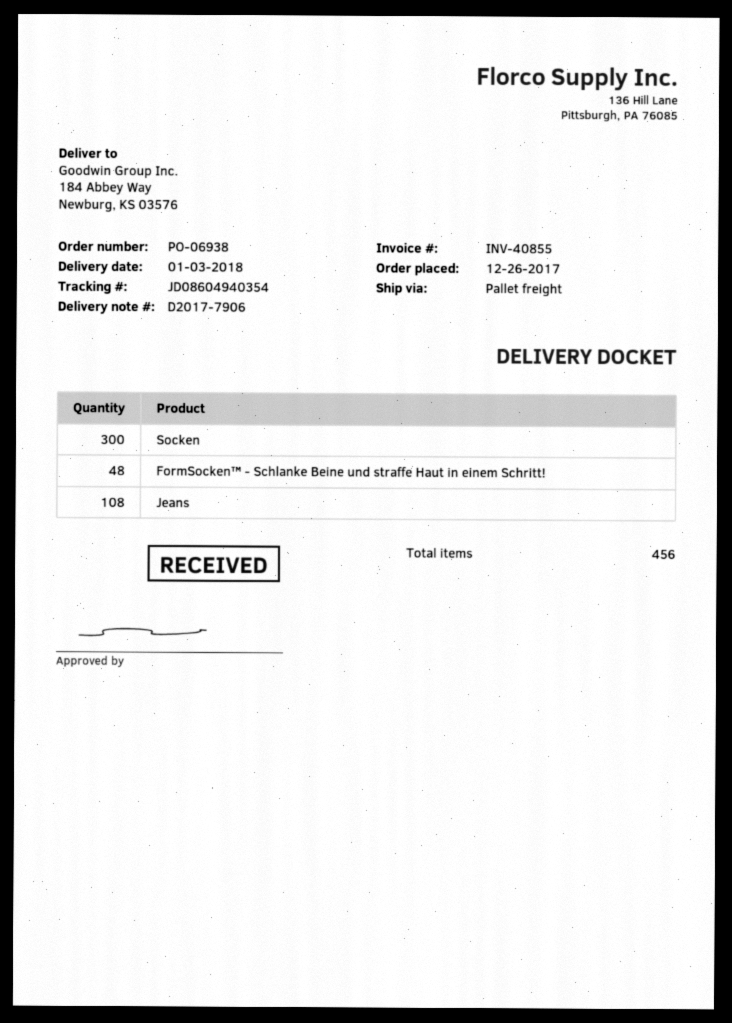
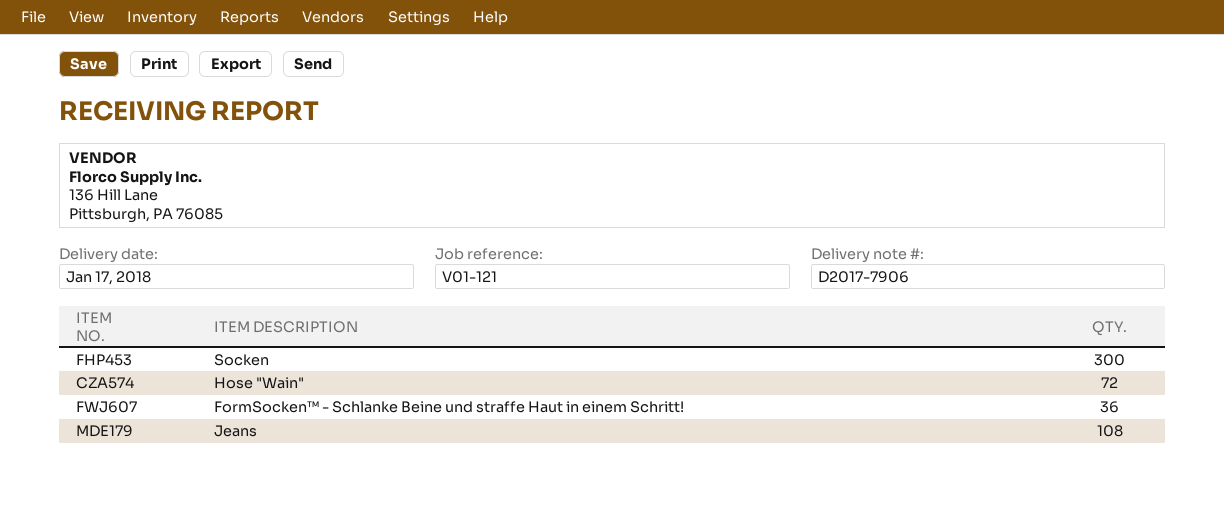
delivery date: 2018-01-03 -> 2018-01-17
FormSocken™ - Schlanke Beine und straffe Haut in einem Schritt!: 48 -> 36
Hose "Wain": none -> 72

